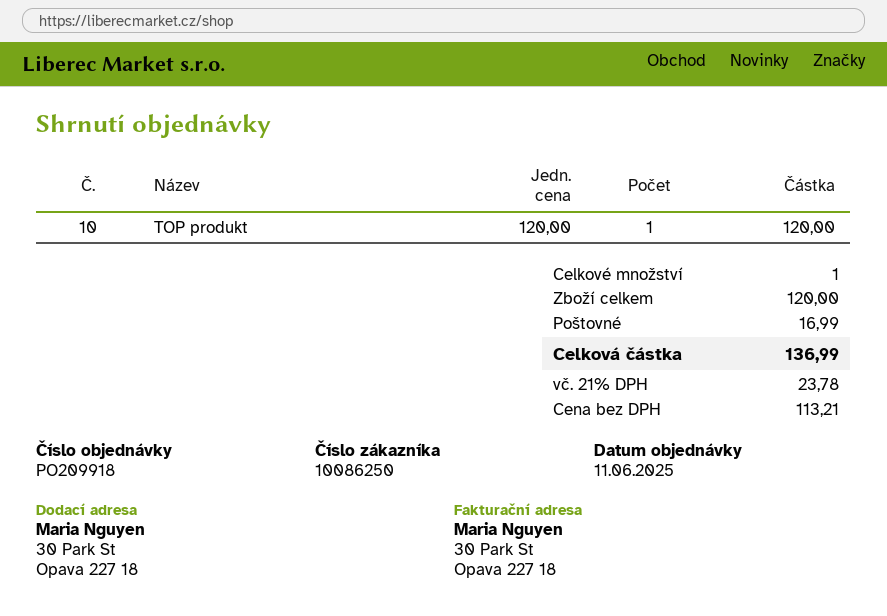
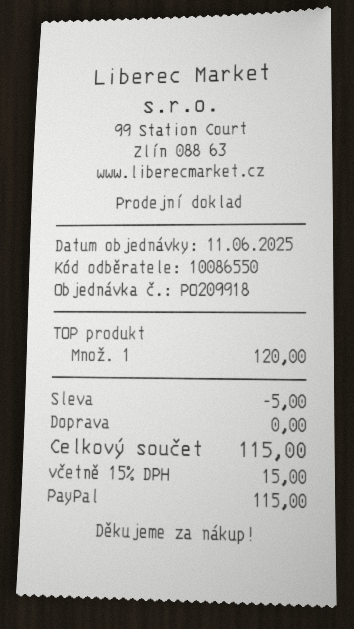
customer number: 10086250 -> 10086550
discount: none -> 5.00
shipping: 16.99 -> 0.00
tax: 21% = 23.78 -> 15% = 15.00
total: 136.99 -> 115.00

